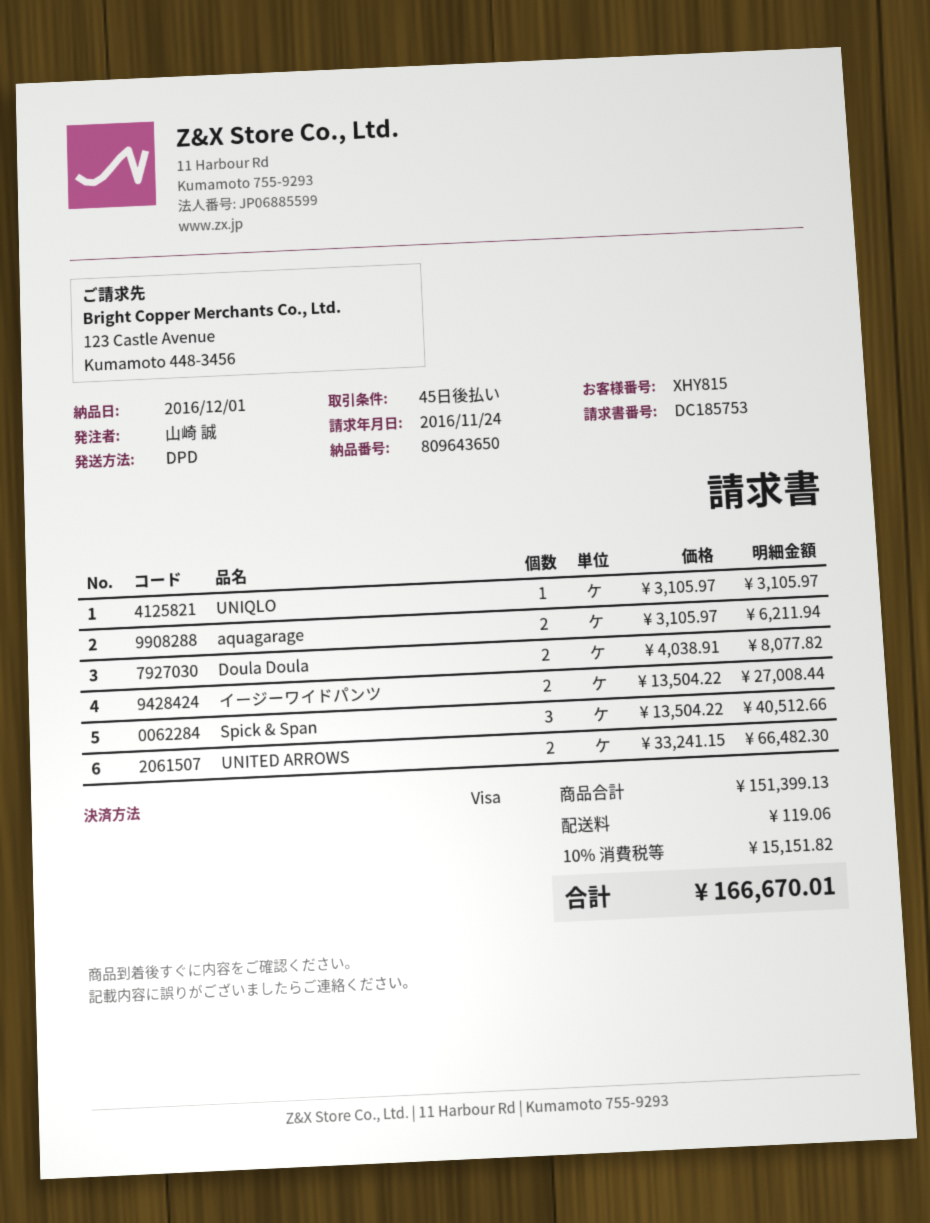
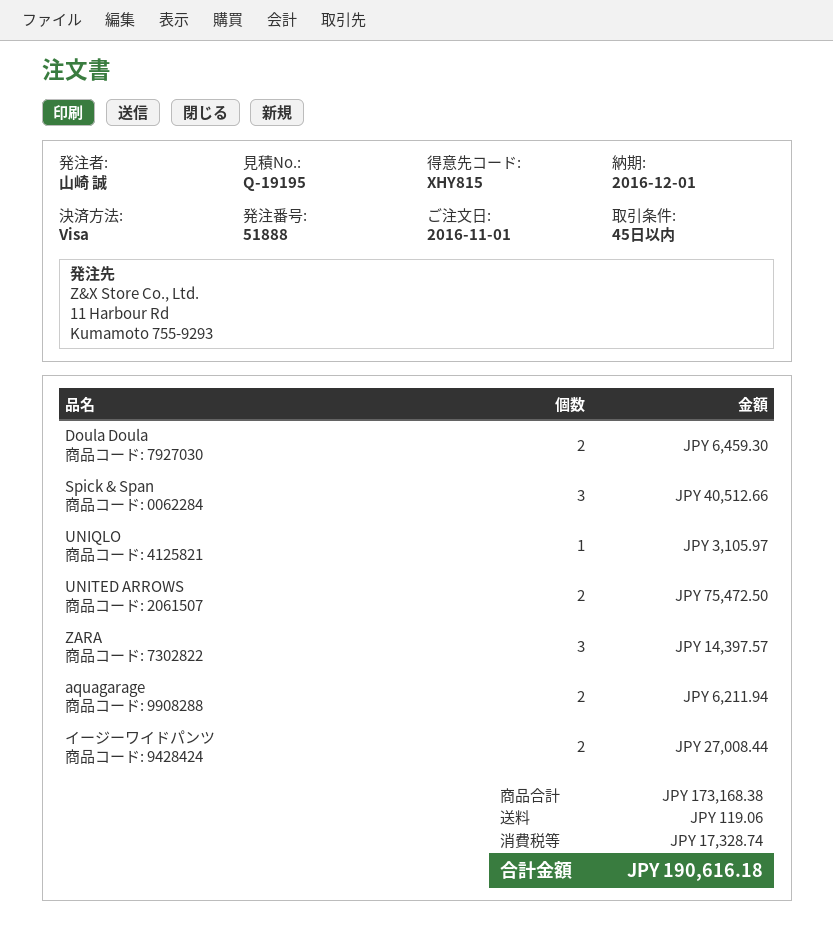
Doula Doula: 2 for 8077.82 -> 2 for 6459.30
UNITED ARROWS: 2 for 66482.30 -> 2 for 75472.50
ZARA: none -> 3 for 14397.57
subtotal: 151399.13 -> 173168.38
tax: 15151.82 -> 17328.74
total: 166670.01 -> 190616.18

